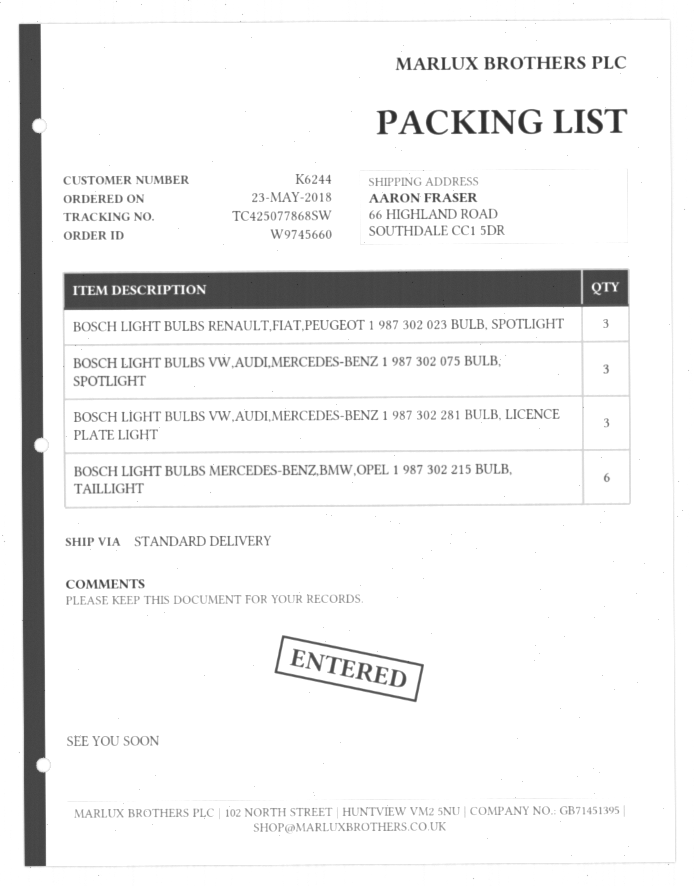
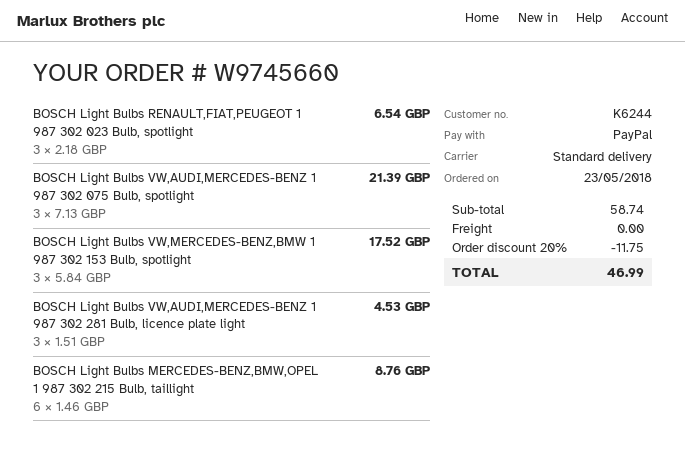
BOSCH Light Bulbs VW,MERCEDES-BENZ,BMW 1 987 302 153 Bulb, spotlight: none -> 3

